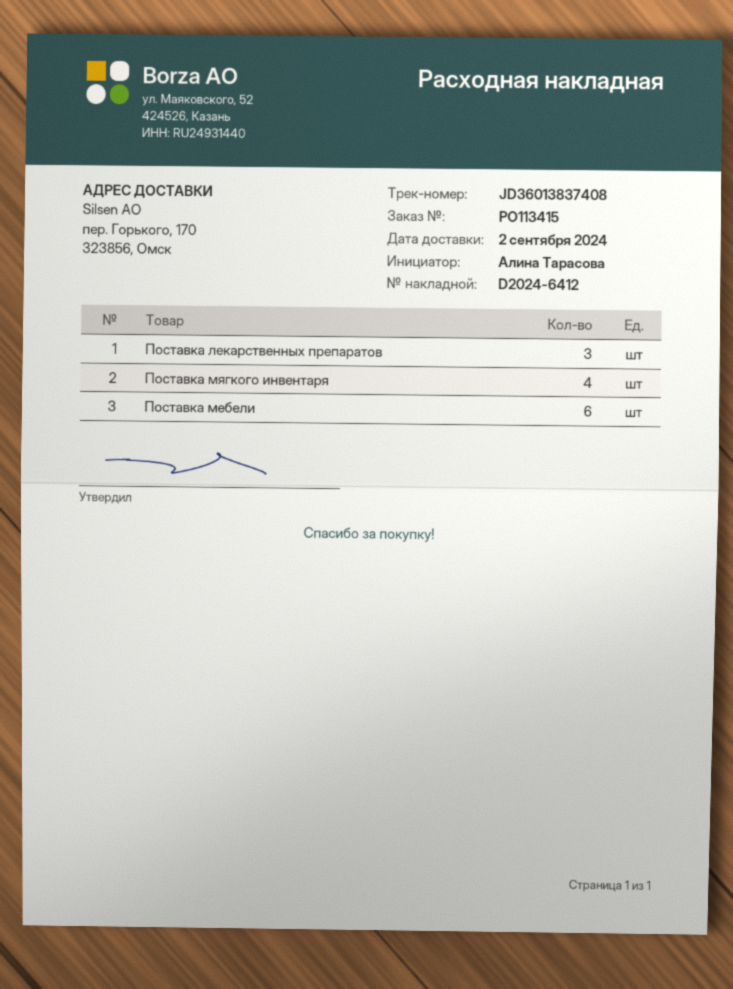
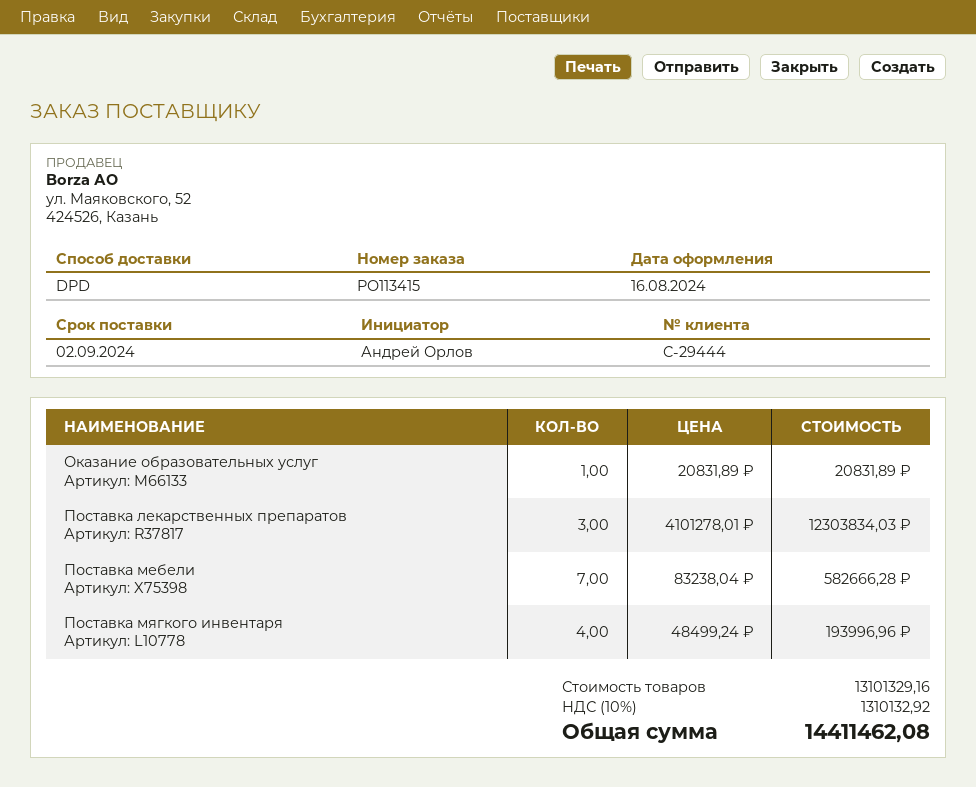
ordered by: Алина Тарасова -> Андрей Орлов
Поставка мебели: 6 -> 7
Оказание образовательных услуг: none -> 1

